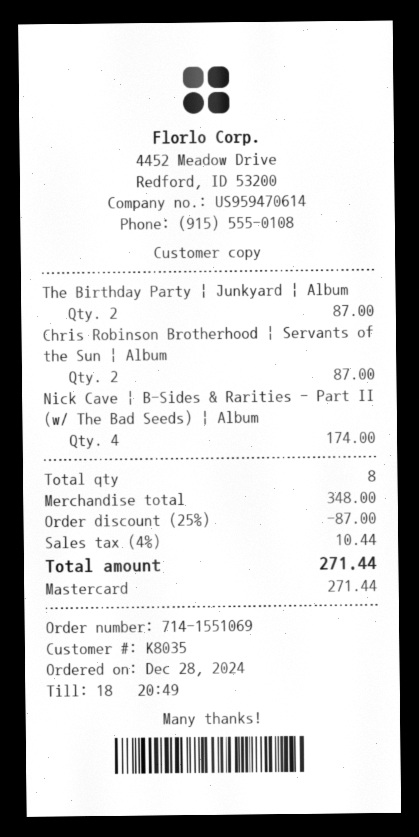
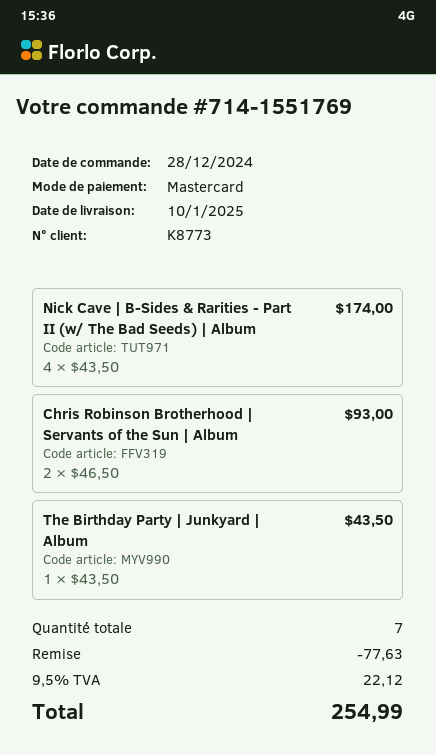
order number: 714-1551069 -> 714-1551769
customer number: K8035 -> K8773
The Birthday Party | Junkyard | Album: 2 for 87.00 -> 1 for 43.50
Chris Robinson Brotherhood | Servants of the Sun | Album: 2 for 87.00 -> 2 for 93.00
total quantity: 8 -> 7
discount: 87.00 -> 77.63
tax: 4% = 10.44 -> 9.5% = 22.12
total: 271.44 -> 254.99

